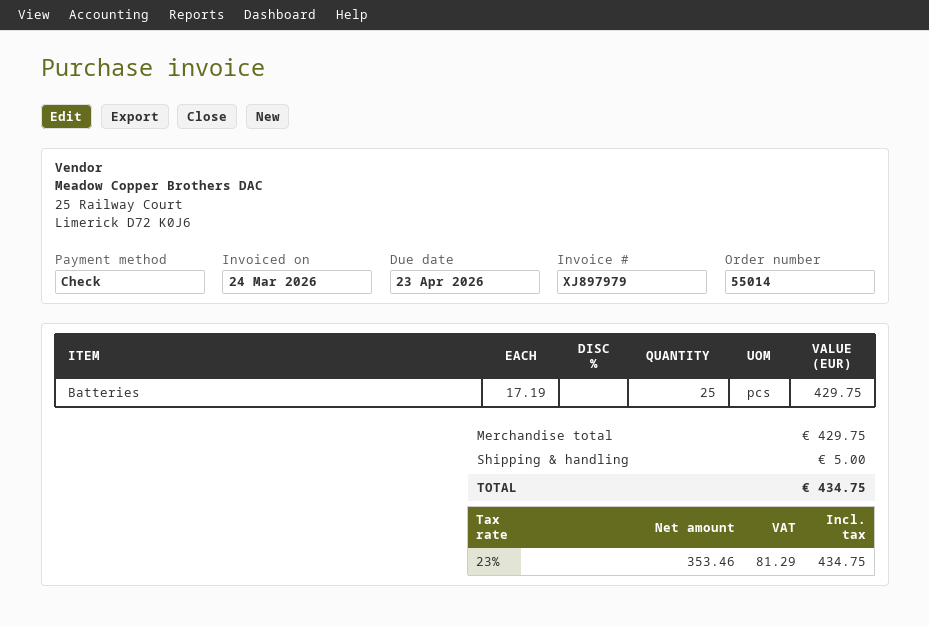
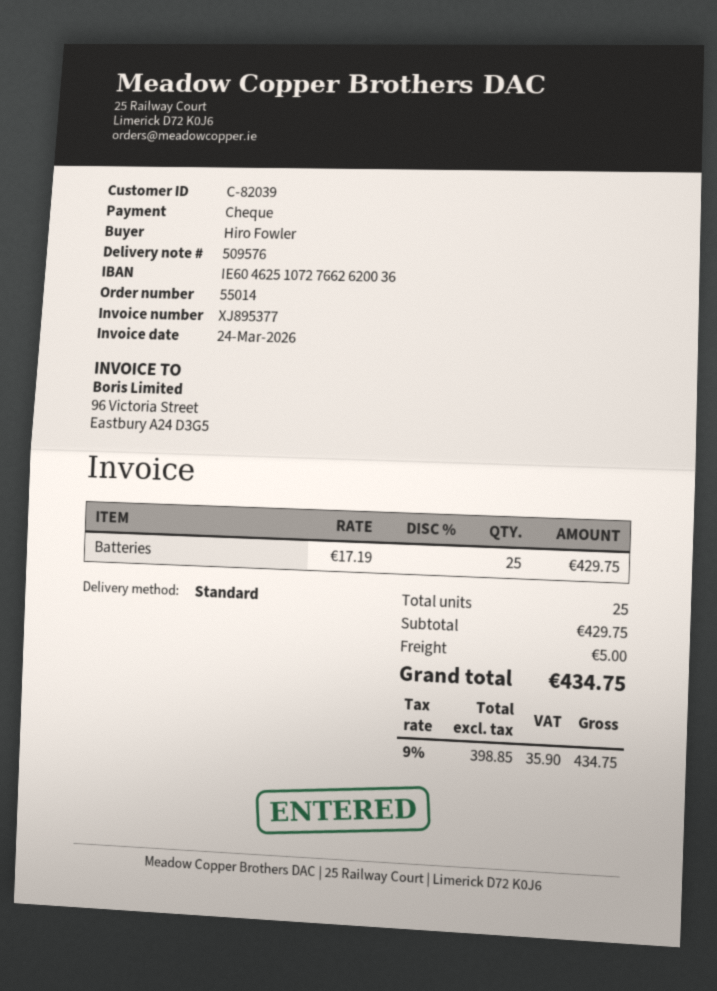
invoice number: XJ897979 -> XJ895377
net: 353.46 -> 398.85
tax: 23% = 81.29 -> 9% = 35.90

